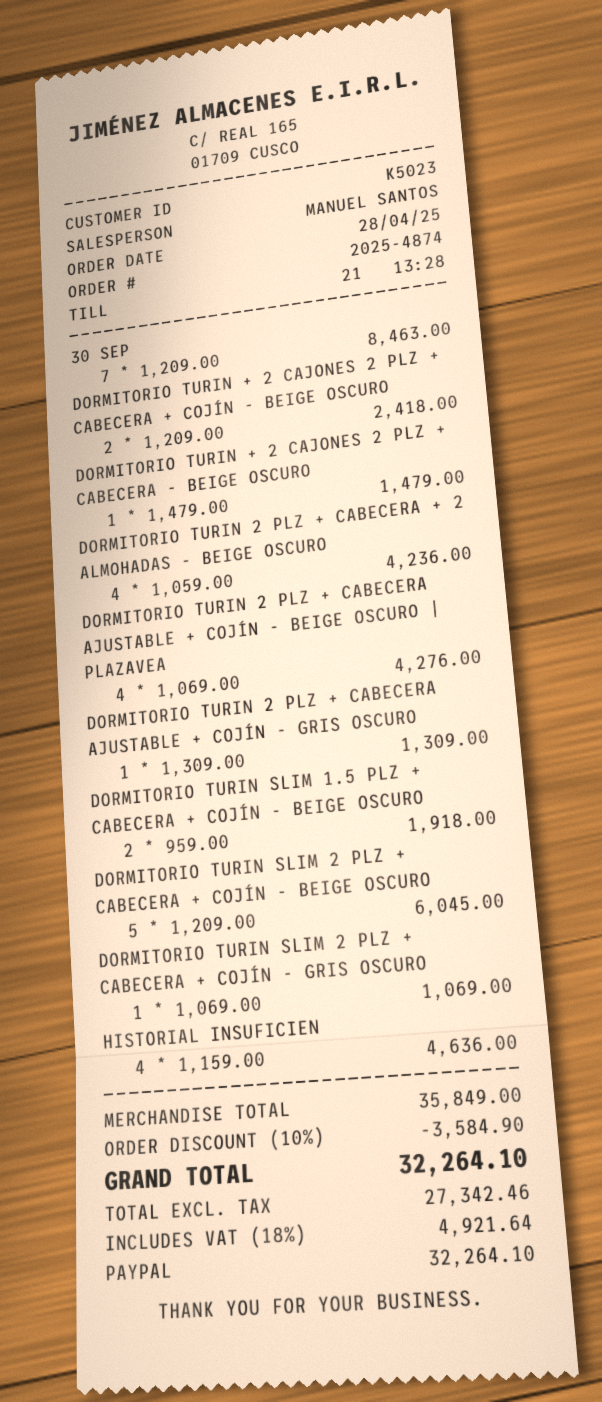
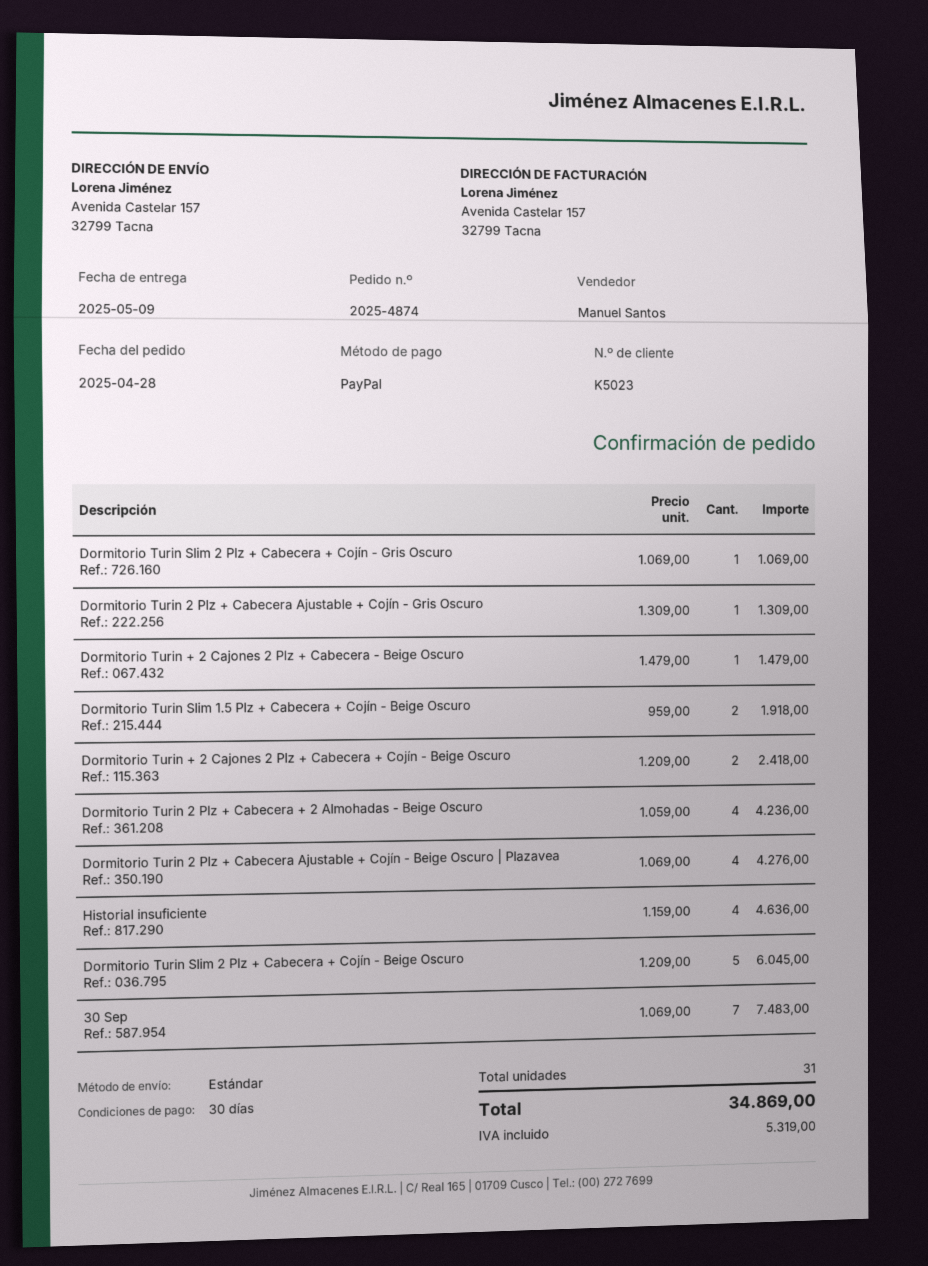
30 SEP: 7 x 1209.00 = 8463.00 -> 7 x 1069.00 = 7483.00
discount: 10% = 3584.90 -> none
tax: 4921.64 -> 5319.00
total: 32264.10 -> 34869.00

